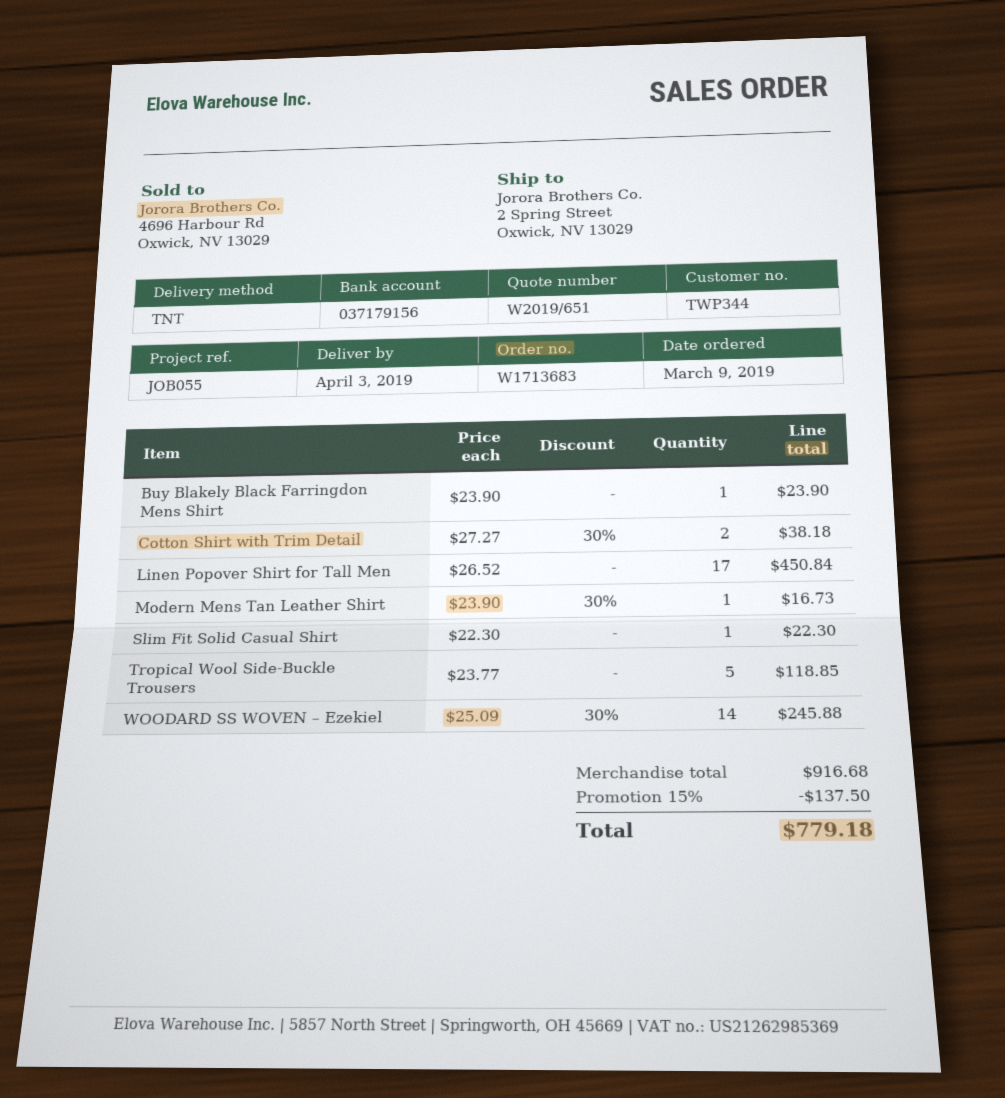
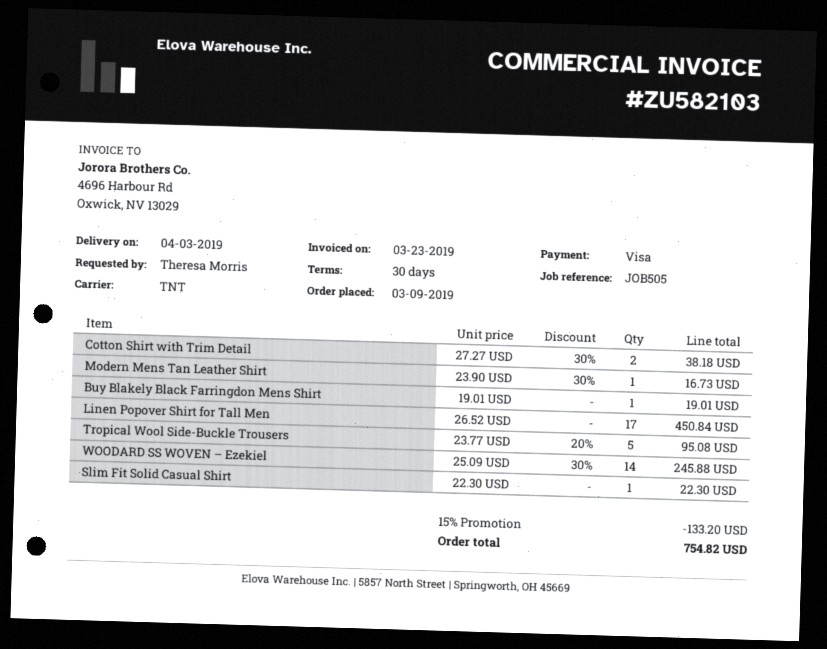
reference: JOB055 -> JOB505
Buy Blakely Black Farringdon Mens Shirt: 1 x 23.90 = 23.90 -> 1 x 19.01 = 19.01
Tropical Wool Side-Buckle Trousers: 5 x 23.77 = 118.85 -> 5 x 23.77 - 20% = 95.08
discount: 15% = 137.50 -> 15% = 133.20
total: 779.18 -> 754.82

